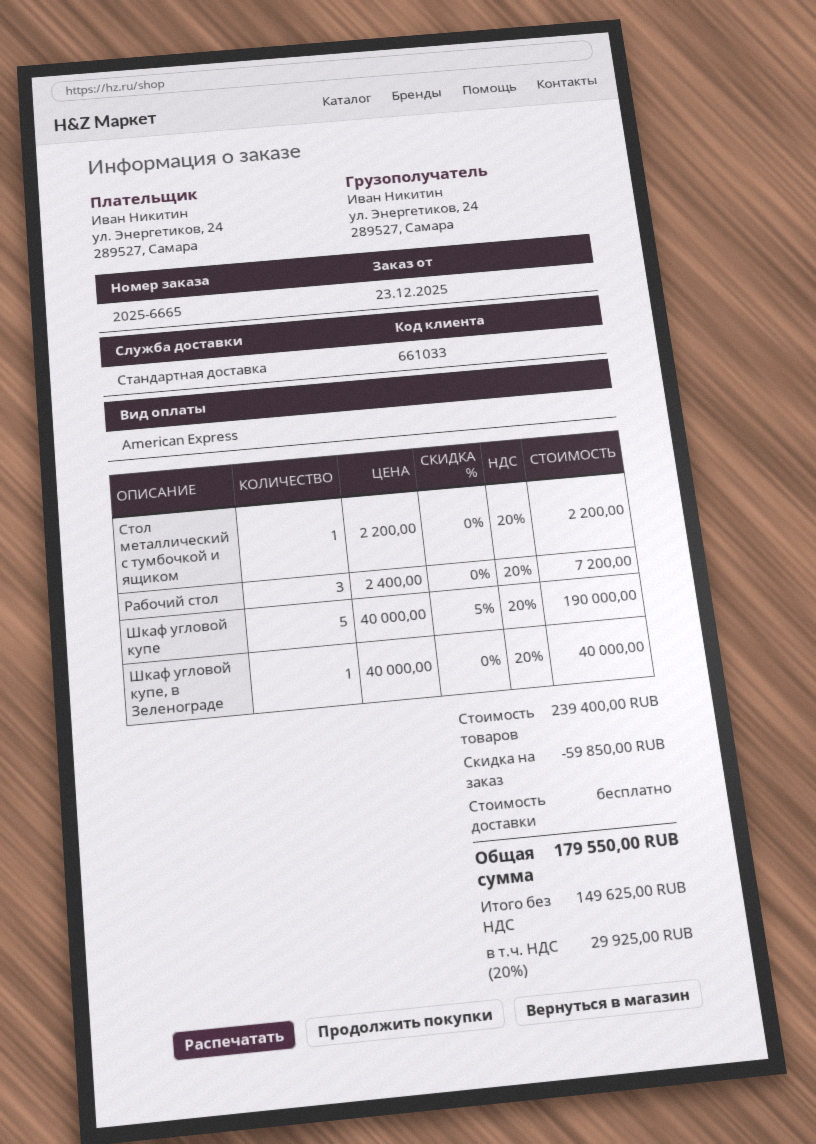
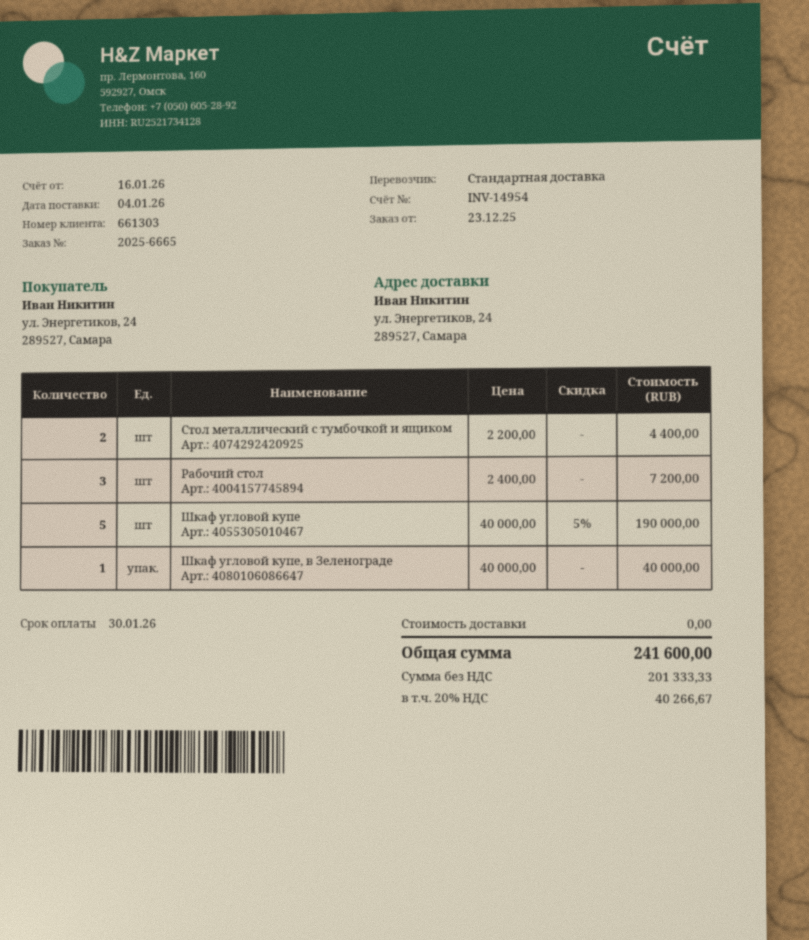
customer number: 661033 -> 661303
Стол металлический с тумбочкой и ящиком: 1 x 2200.00 = 2200.00 -> 2 x 2200.00 = 4400.00
discount: 59850.00 -> none
net: 149625.00 -> 201333.33
tax: 20% = 29925.00 -> 20% = 40266.67
total: 179550.00 -> 241600.00

